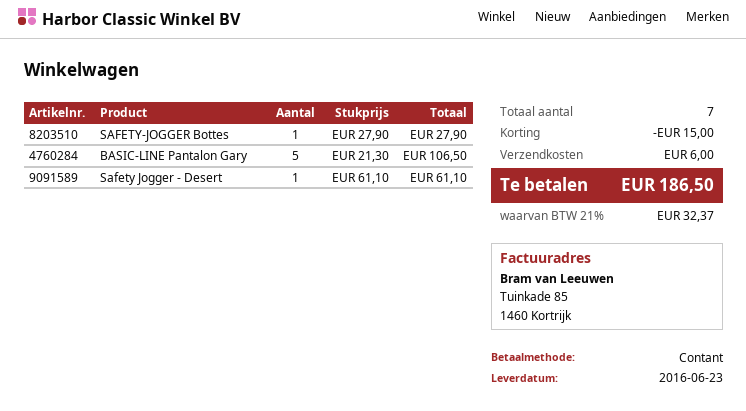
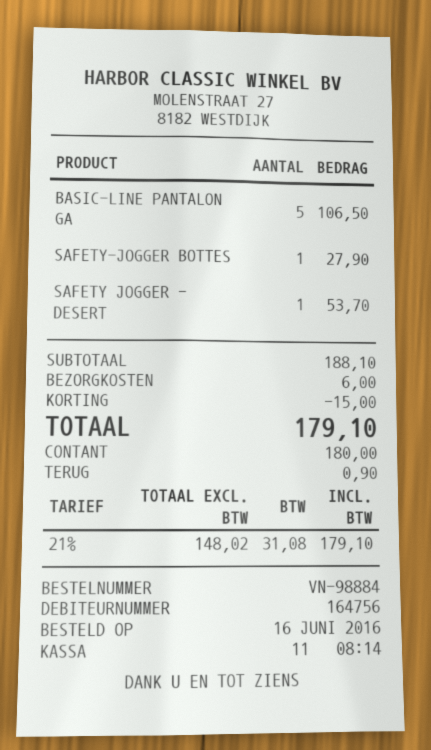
Safety Jogger - Desert: 1 for 61.10 -> 1 for 53.70
tax: 21% = 32.37 -> 21% = 31.08
total: 186.50 -> 179.10

